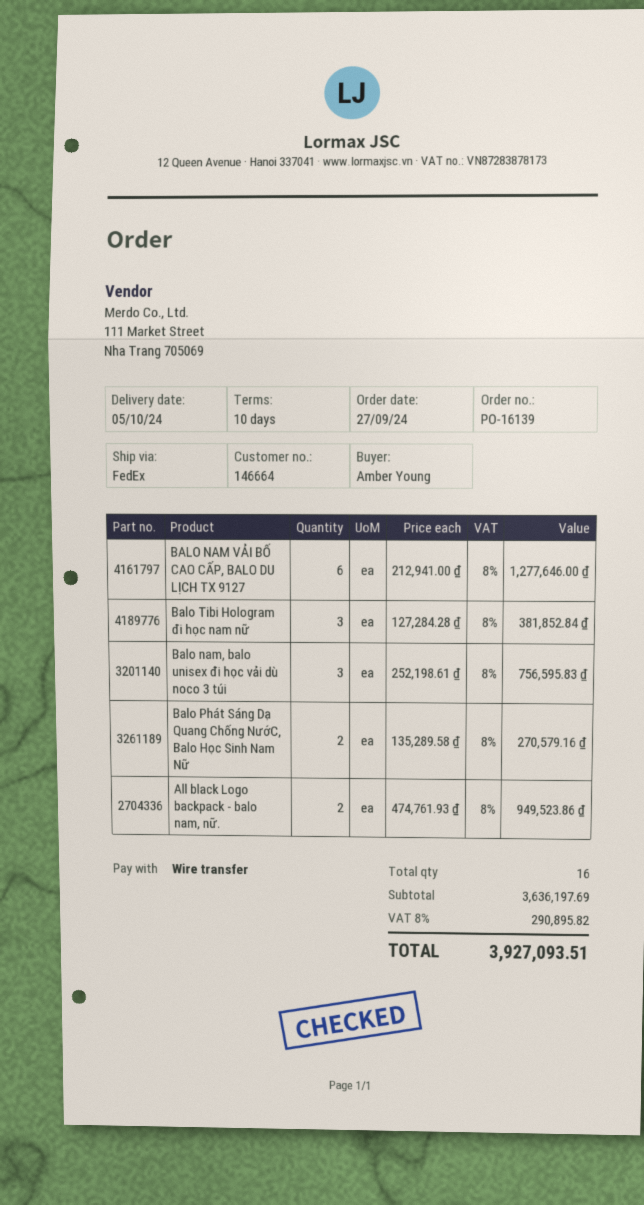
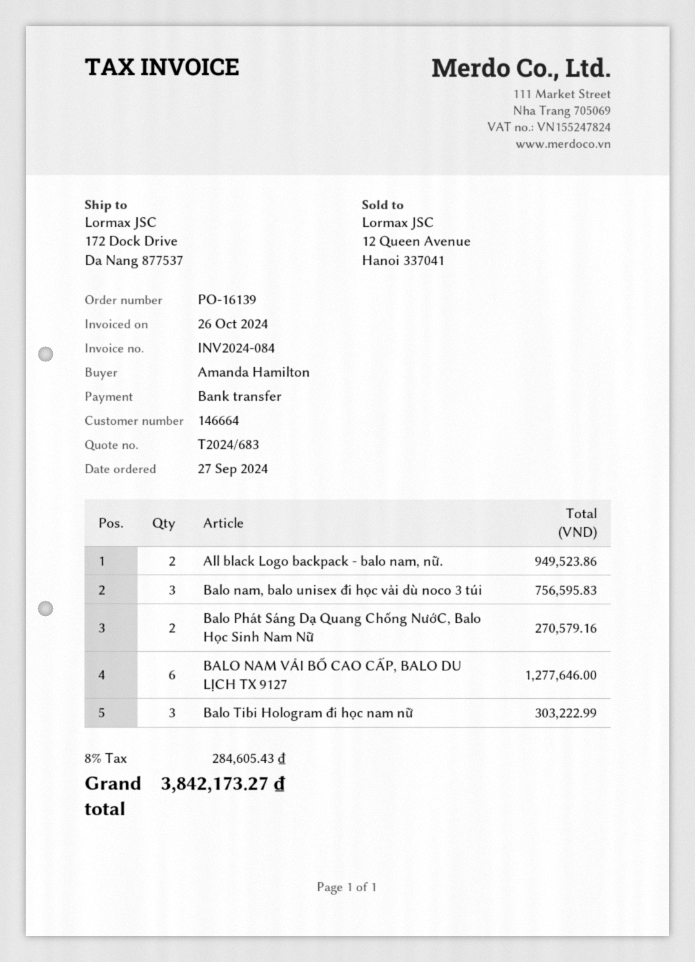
ordered by: Amber Young -> Amanda Hamilton
Balo Tibi Hologram đi học nam nữ: 3 for 381852.84 -> 3 for 303222.99
tax: 8% = 290895.82 -> 8% = 284605.43
total: 3927093.51 -> 3842173.27

